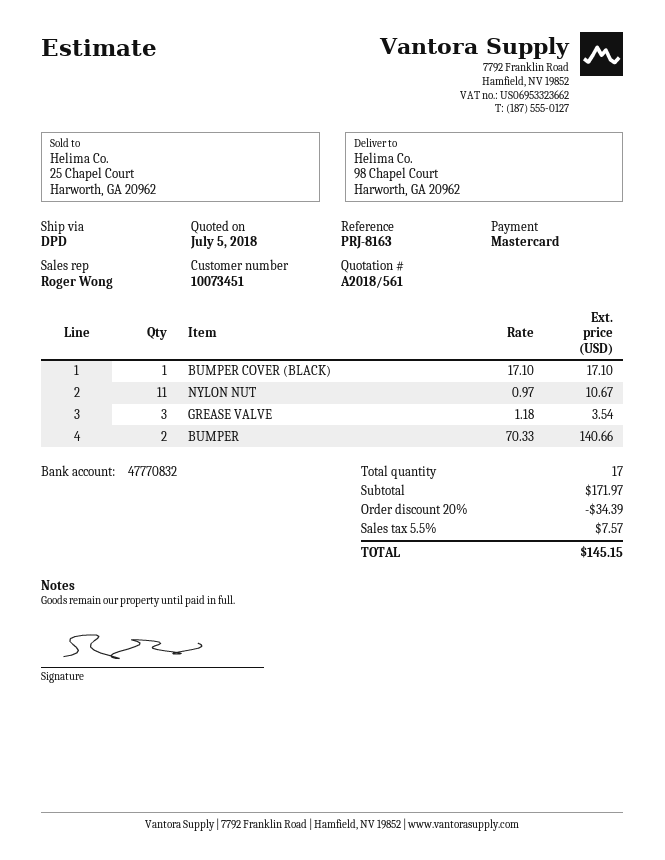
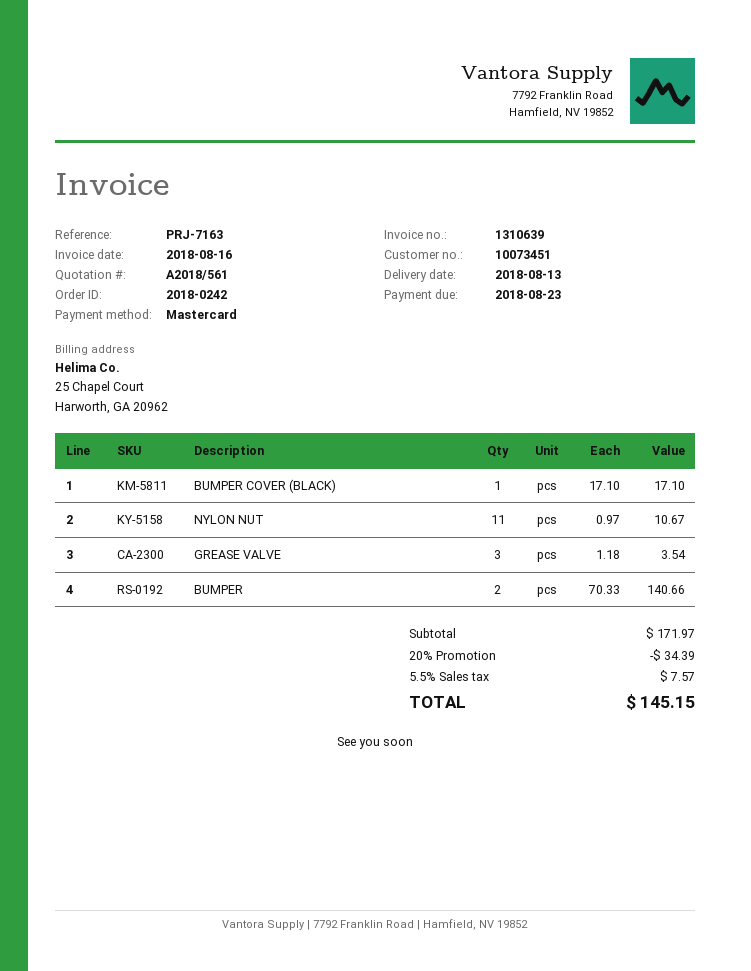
reference: PRJ-8163 -> PRJ-7163

